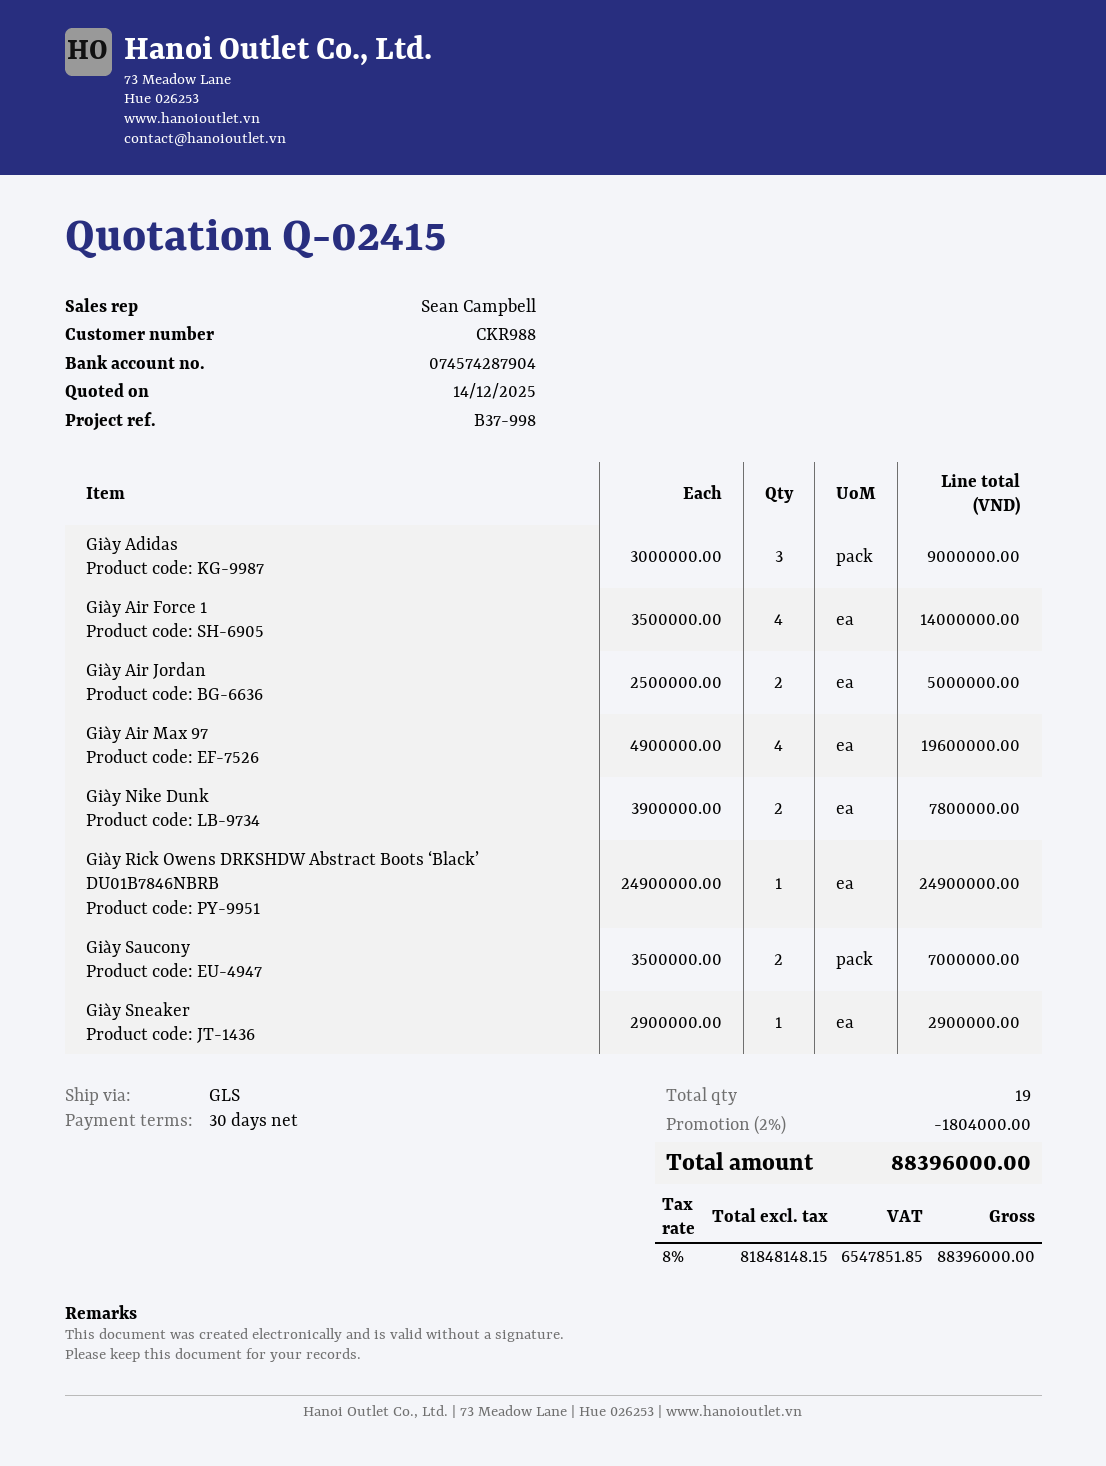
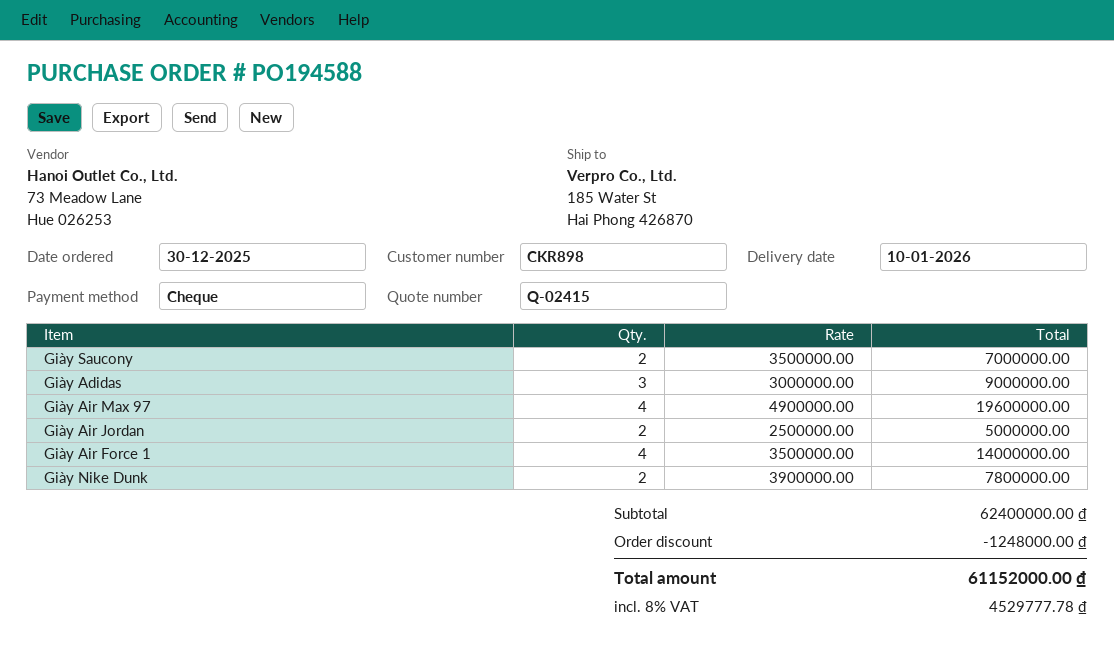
customer number: CKR988 -> CKR898
Giày Rick Owens DRKSHDW Abstract Boots ‘Black’ DU01B7846NBRB: 1 x 24900000.00 = 24900000.00 -> none
Giày Sneaker: 1 x 2900000.00 = 2900000.00 -> none
discount: 1804000.00 -> 1248000.00
tax: 8% = 6547851.85 -> 8% = 4529777.78
total: 88396000.00 -> 61152000.00

